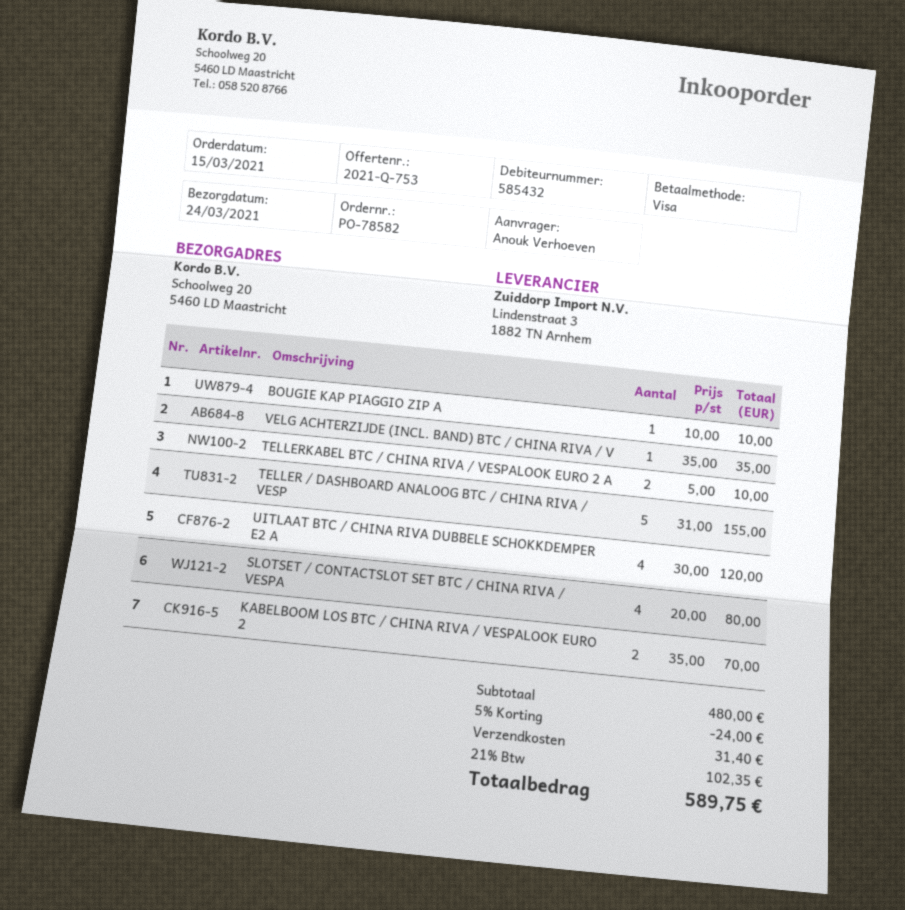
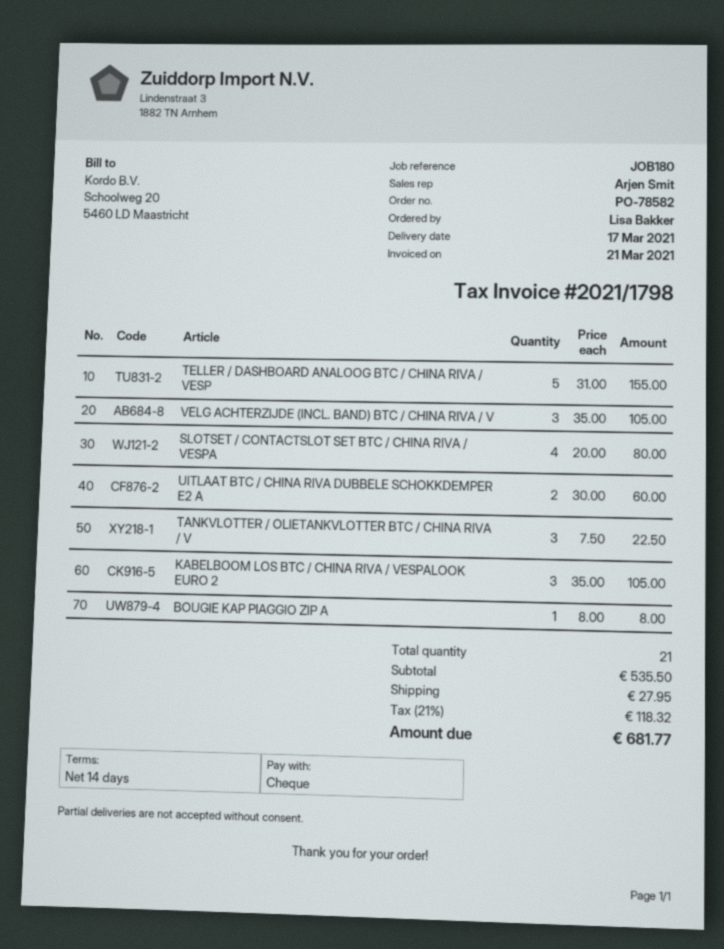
delivery date: 2021-03-24 -> 2021-03-17
ordered by: Anouk Verhoeven -> Lisa Bakker
payment method: Visa -> cheque
BOUGIE KAP PIAGGIO ZIP A: 1 x 10.00 = 10.00 -> 1 x 8.00 = 8.00
VELG ACHTERZIJDE (INCL. BAND) BTC / CHINA RIVA / V: 1 x 35.00 = 35.00 -> 3 x 35.00 = 105.00
TELLERKABEL BTC / CHINA RIVA / VESPALOOK EURO 2 A: 2 x 5.00 = 10.00 -> none
UITLAAT BTC / CHINA RIVA DUBBELE SCHOKKDEMPER E2 A: 4 x 30.00 = 120.00 -> 2 x 30.00 = 60.00
KABELBOOM LOS BTC / CHINA RIVA / VESPALOOK EURO 2: 2 x 35.00 = 70.00 -> 3 x 35.00 = 105.00
TANKVLOTTER / OLIETANKVLOTTER BTC / CHINA RIVA / V: none -> 3 x 7.50 = 22.50
subtotal: 480.00 -> 535.50
discount: 5% = 24.00 -> none
shipping: 31.40 -> 27.95
tax: 21% = 102.35 -> 21% = 118.32
total: 589.75 -> 681.77

